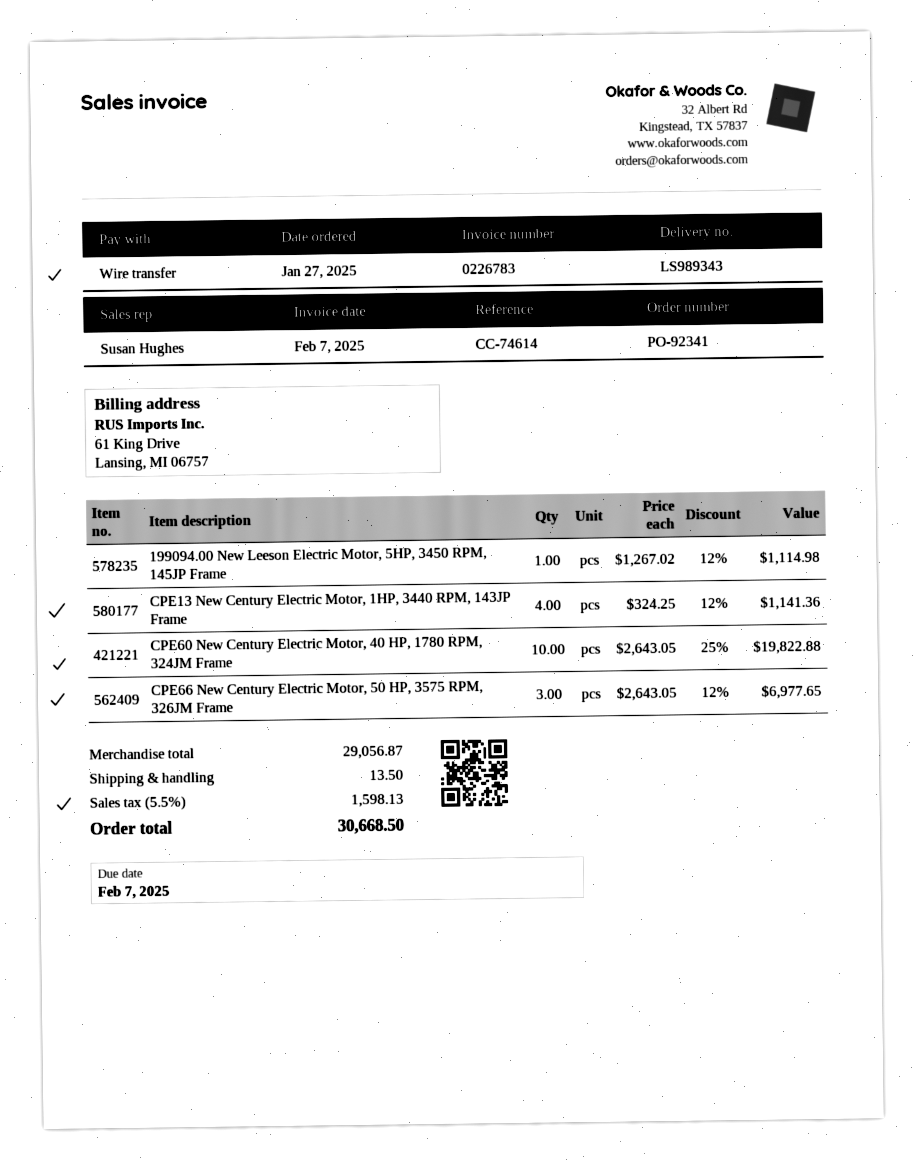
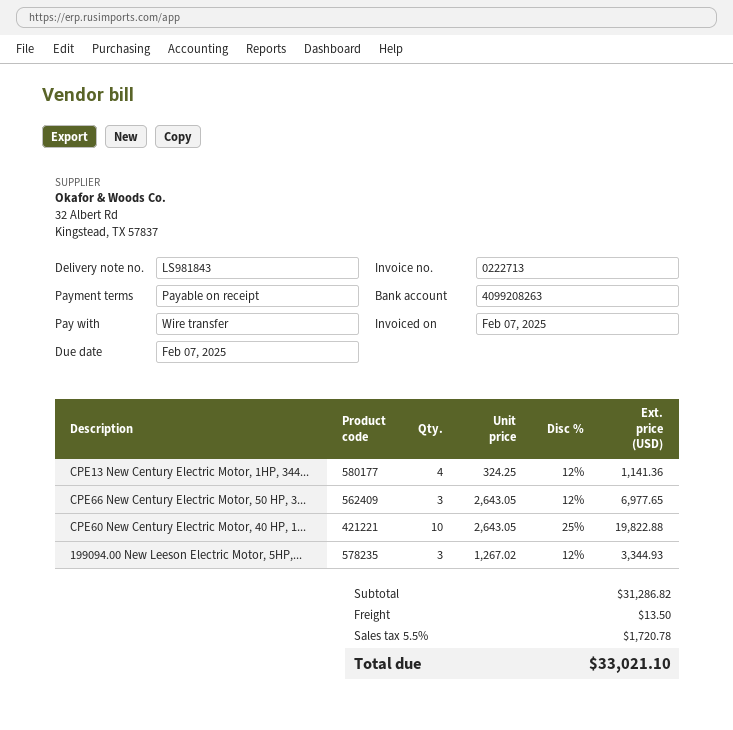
delivery note number: LS989343 -> LS981843
invoice number: 0226783 -> 0222713
199094.00 New Leeson Electric Motor, 5HP, 3450 RPM, 145JP Frame: 1 x 1267.02 - 12% = 1114.98 -> 3 x 1267.02 - 12% = 3344.93
subtotal: 29056.87 -> 31286.82
tax: 5.5% = 1598.13 -> 5.5% = 1720.78
total: 30668.50 -> 33021.10

